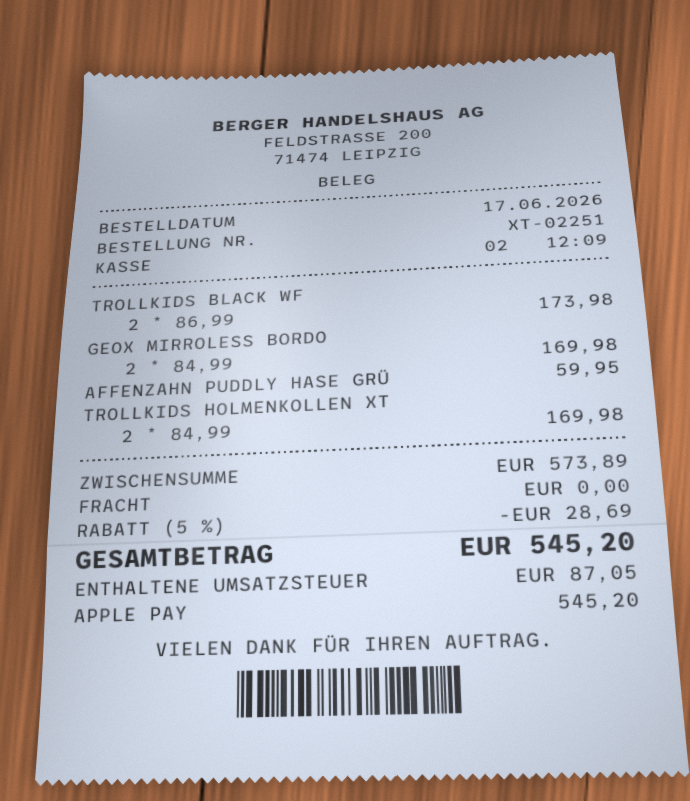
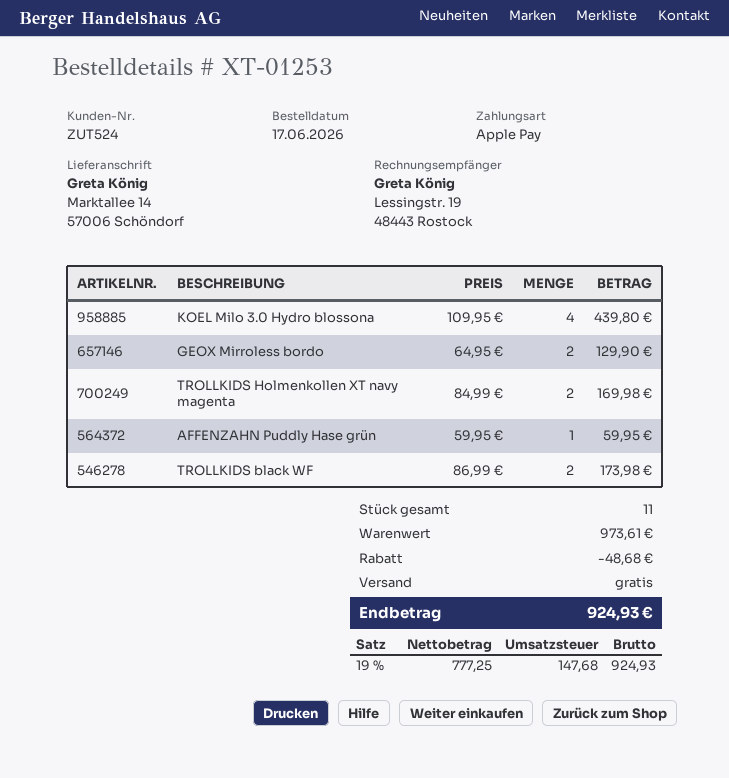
order number: XT-02251 -> XT-01253
GEOX MIRROLESS BORDO: 2 x 84.99 = 169.98 -> 2 x 64.95 = 129.90
KOEL Milo 3.0 Hydro blossona: none -> 4 x 109.95 = 439.80
subtotal: 573.89 -> 973.61
discount: 28.69 -> 48.68
tax: 87.05 -> 147.68
total: 545.20 -> 924.93

